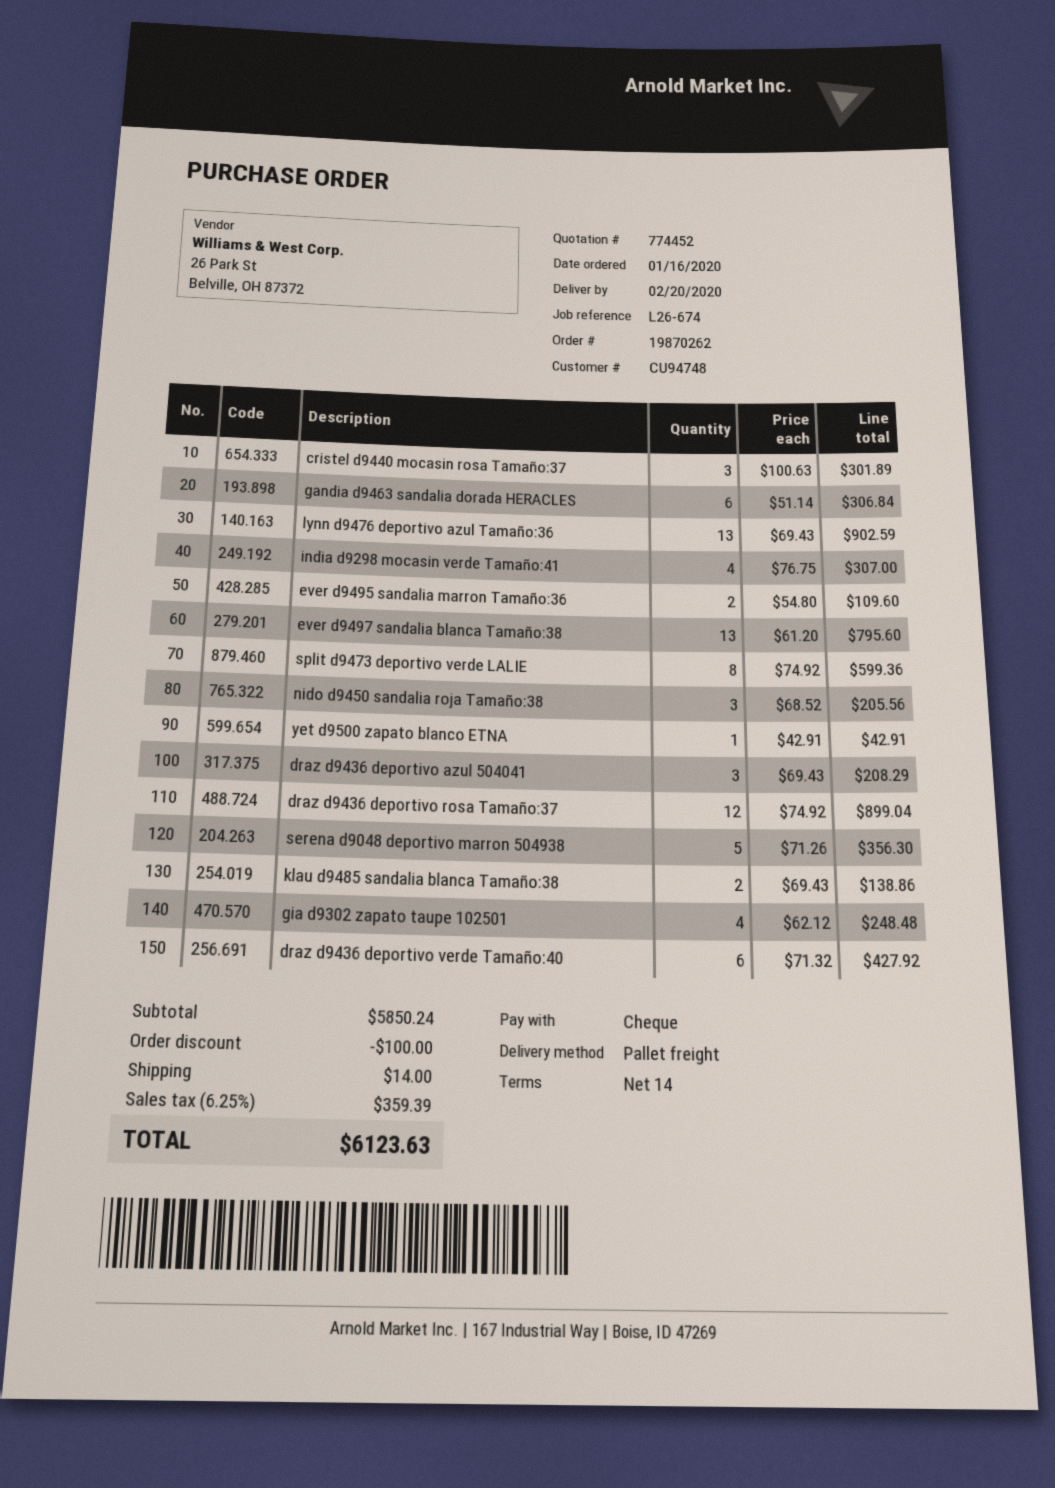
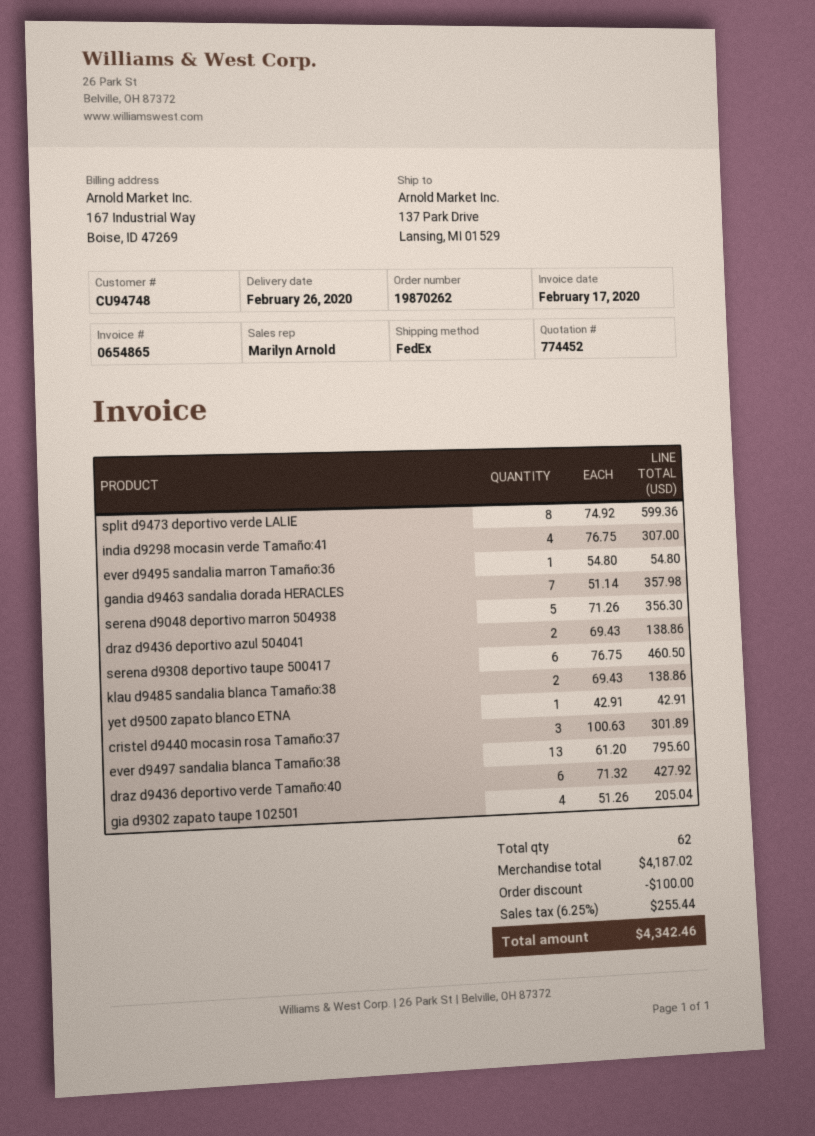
delivery date: 2020-02-20 -> 2020-02-26
shipping method: pallet freight -> FedEx
gandia d9463 sandalia dorada HERACLES: 6 x 51.14 = 306.84 -> 7 x 51.14 = 357.98
lynn d9476 deportivo azul Tamaño:36: 13 x 69.43 = 902.59 -> none
ever d9495 sandalia marron Tamaño:36: 2 x 54.80 = 109.60 -> 1 x 54.80 = 54.80
nido d9450 sandalia roja Tamaño:38: 3 x 68.52 = 205.56 -> none
draz d9436 deportivo azul 504041: 3 x 69.43 = 208.29 -> 2 x 69.43 = 138.86
draz d9436 deportivo rosa Tamaño:37: 12 x 74.92 = 899.04 -> none
gia d9302 zapato taupe 102501: 4 x 62.12 = 248.48 -> 4 x 51.26 = 205.04
serena d9308 deportivo taupe 500417: none -> 6 x 76.75 = 460.50
subtotal: 5850.24 -> 4187.02
shipping: 14.00 -> none
tax: 6.25% = 359.39 -> 6.25% = 255.44
total: 6123.63 -> 4342.46

